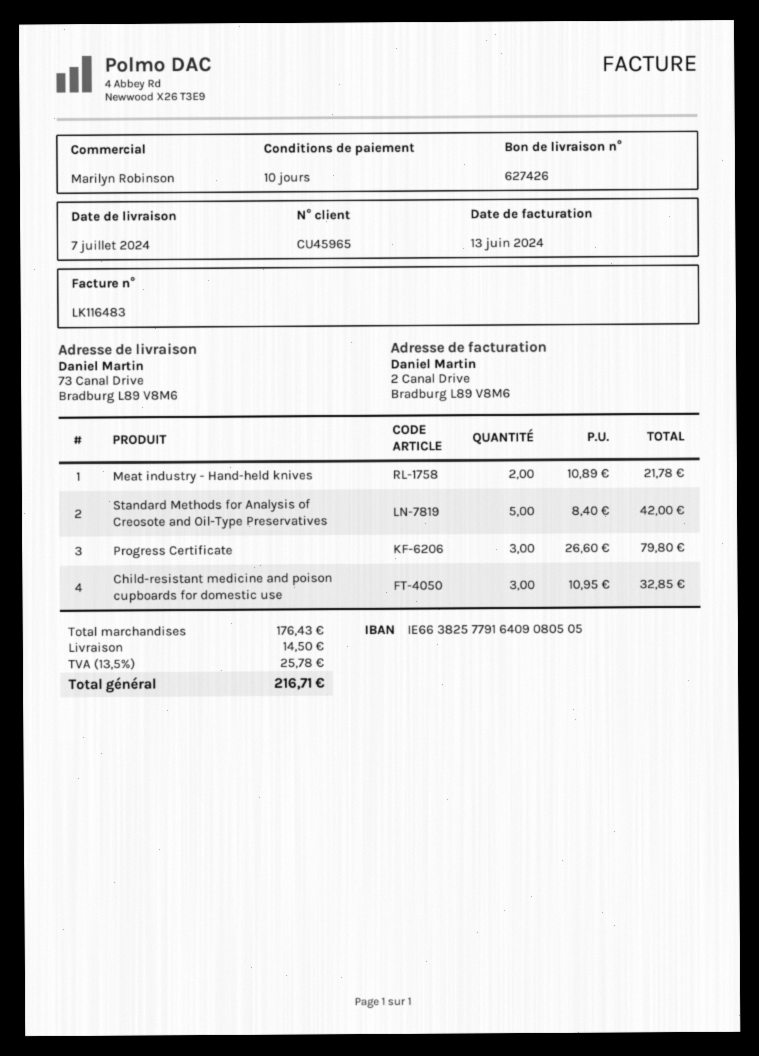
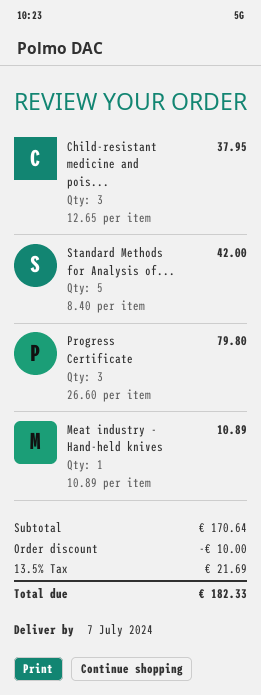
Meat industry - Hand-held knives: 2 x 10.89 = 21.78 -> 1 x 10.89 = 10.89
Child-resistant medicine and poison cupboards for domestic use: 3 x 10.95 = 32.85 -> 3 x 12.65 = 37.95
subtotal: 176.43 -> 170.64
discount: none -> 10.00
shipping: 14.50 -> none
tax: 13.5% = 25.78 -> 13.5% = 21.69
total: 216.71 -> 182.33

